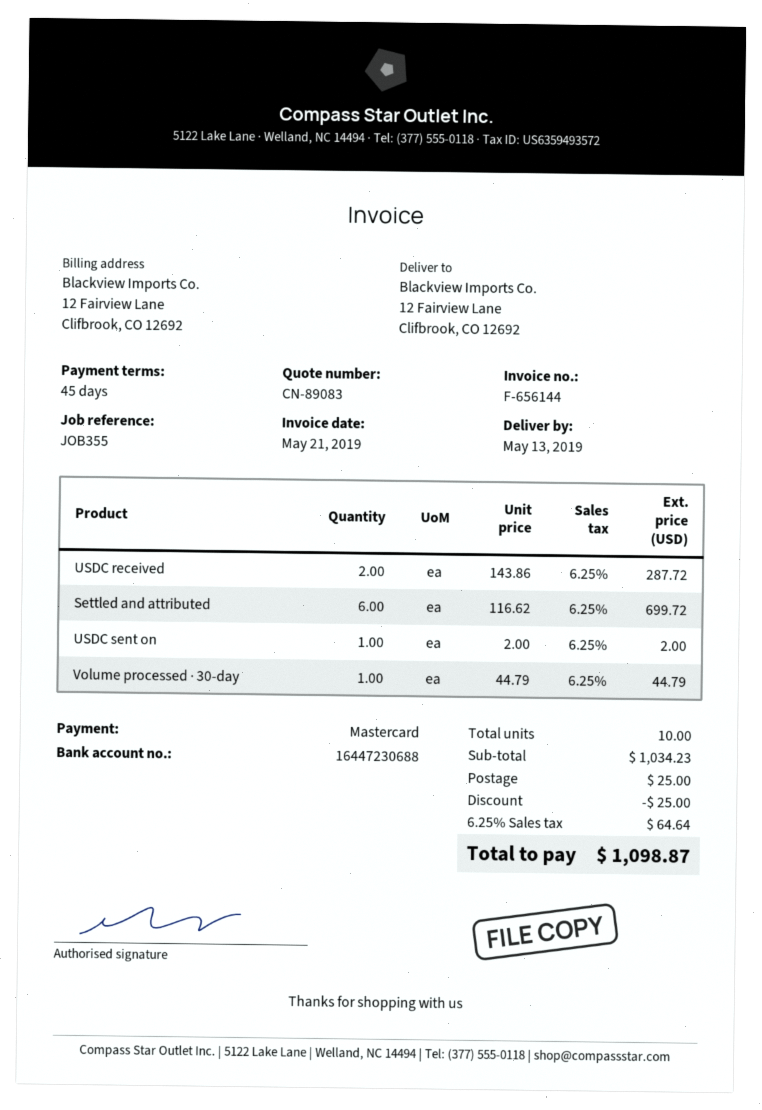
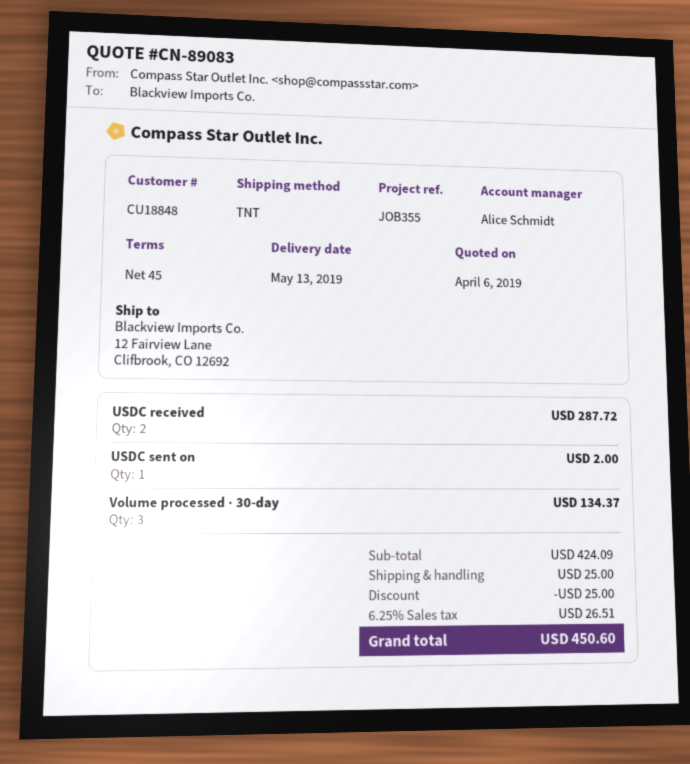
Settled and attributed: 6 for 699.72 -> none
Volume processed · 30-day: 1 for 44.79 -> 3 for 134.37
subtotal: 1034.23 -> 424.09
tax: 6.25% = 64.64 -> 6.25% = 26.51
total: 1098.87 -> 450.60

